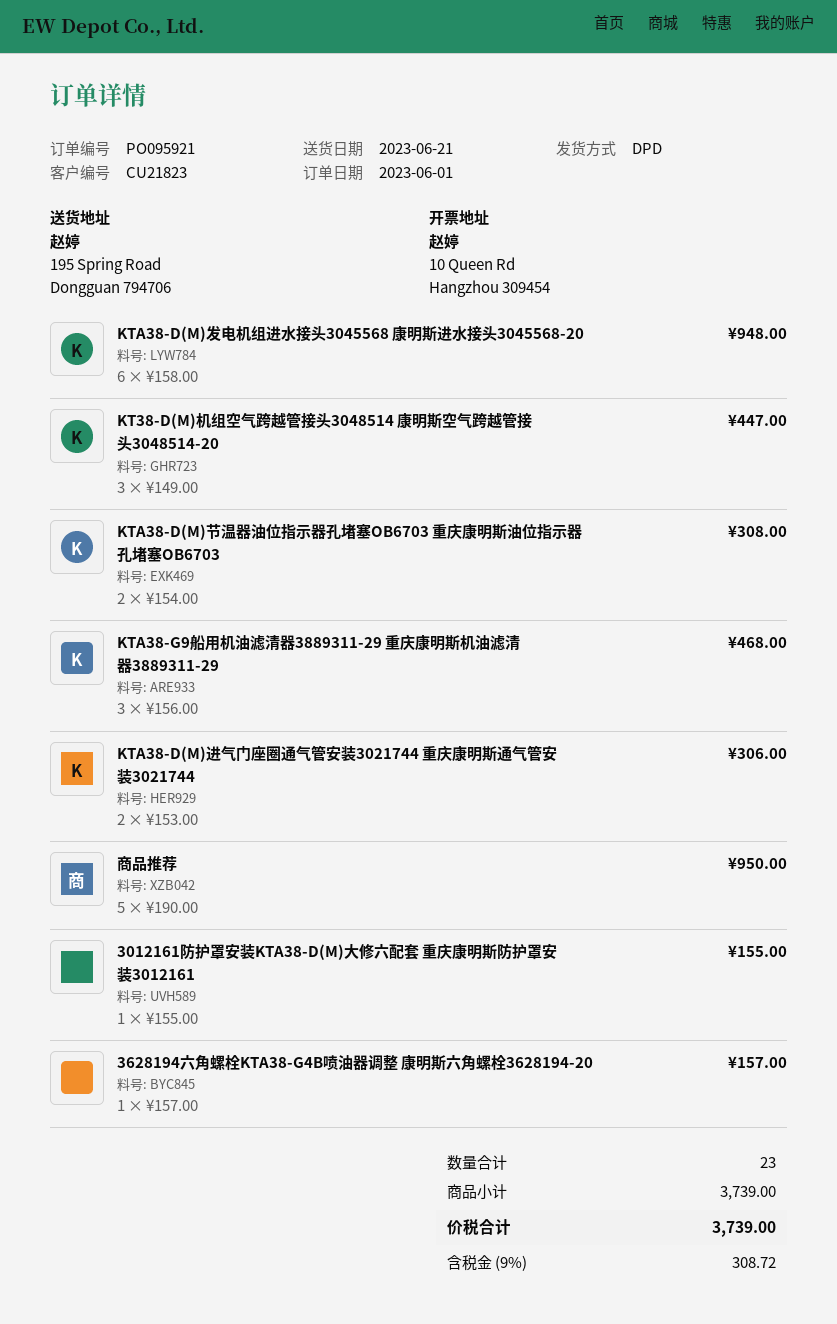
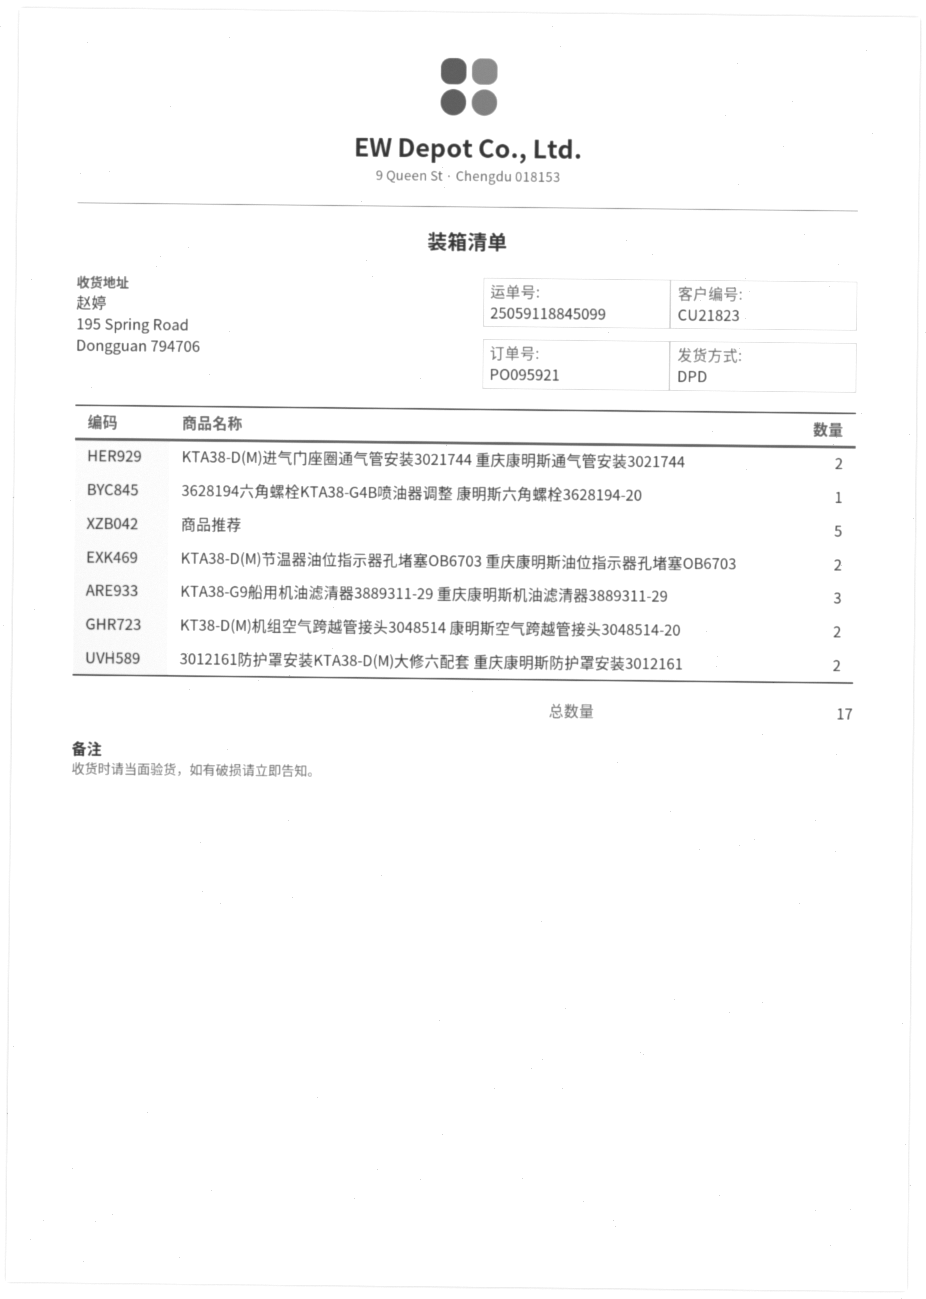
KTA38-D(M)发电机组进水接头3045568 康明斯进水接头3045568-20: 6 -> none
KT38-D(M)机组空气跨越管接头3048514 康明斯空气跨越管接头3048514-20: 3 -> 2
3012161防护罩安装KTA38-D(M)大修六配套 重庆康明斯防护罩安装3012161: 1 -> 2
total quantity: 23 -> 17

